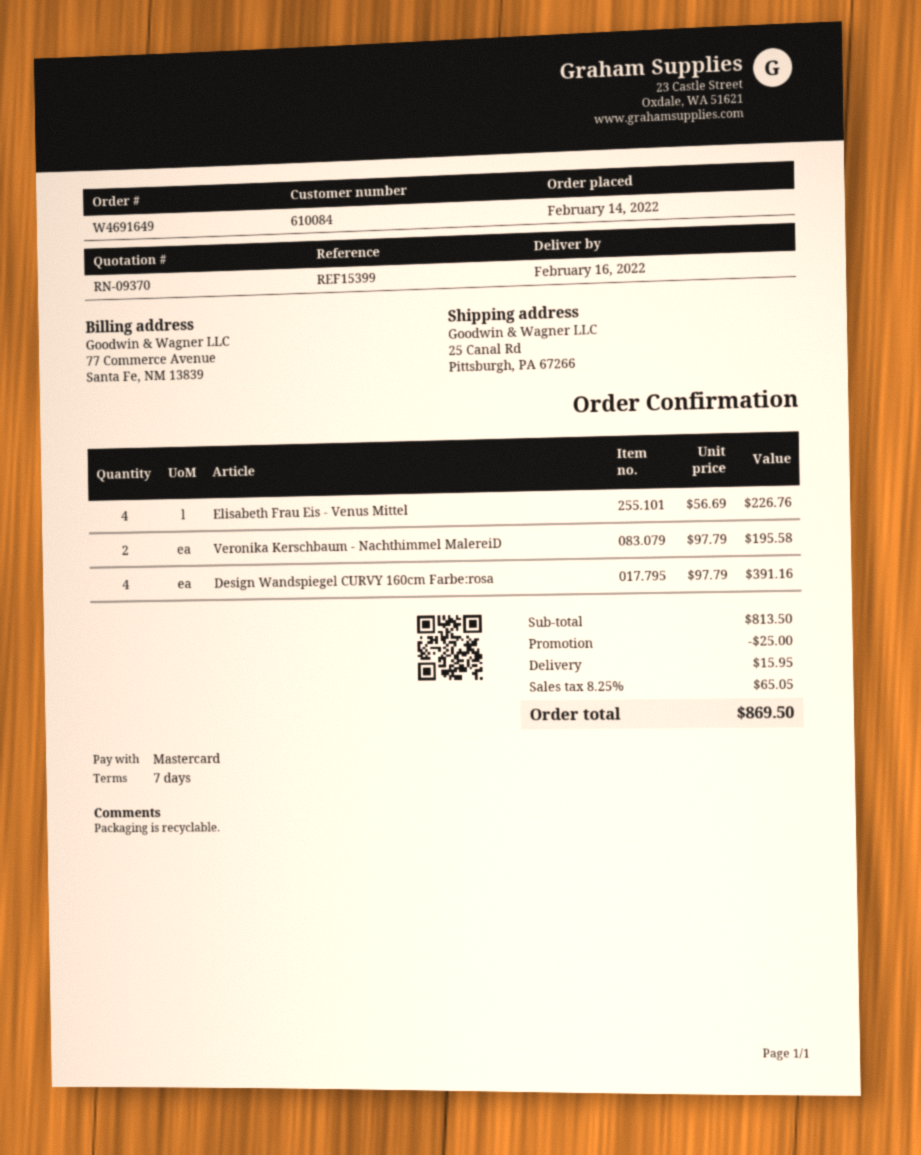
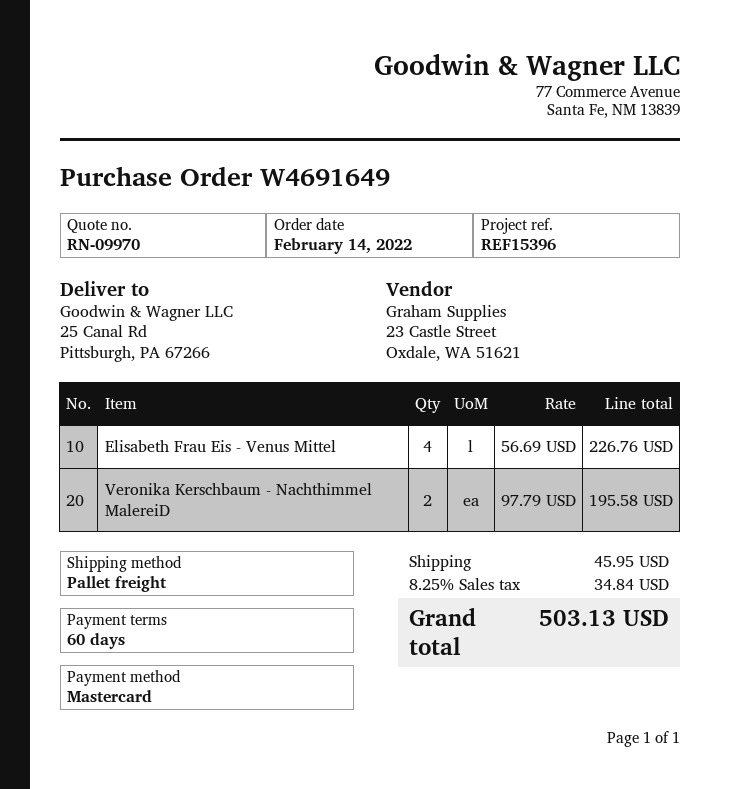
quote number: RN-09370 -> RN-09970
payment terms: 7 days -> 60 days
reference: REF15399 -> REF15396
Design Wandspiegel CURVY 160cm Farbe:rosa: 4 x 97.79 = 391.16 -> none
discount: 25.00 -> none
shipping: 15.95 -> 45.95
tax: 8.25% = 65.05 -> 8.25% = 34.84
total: 869.50 -> 503.13

